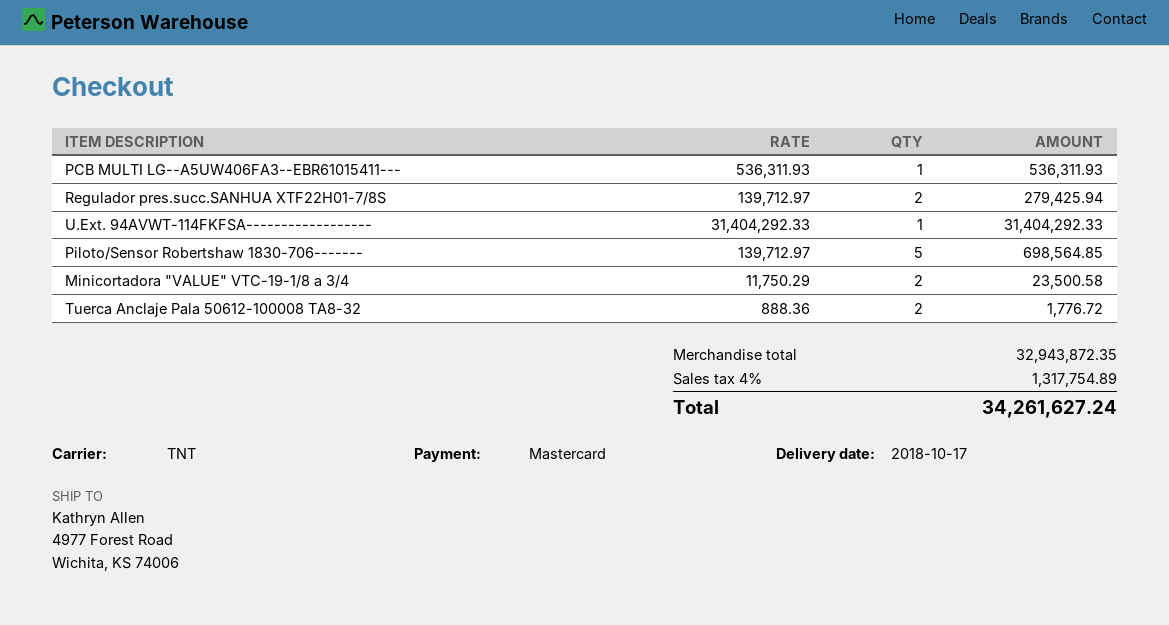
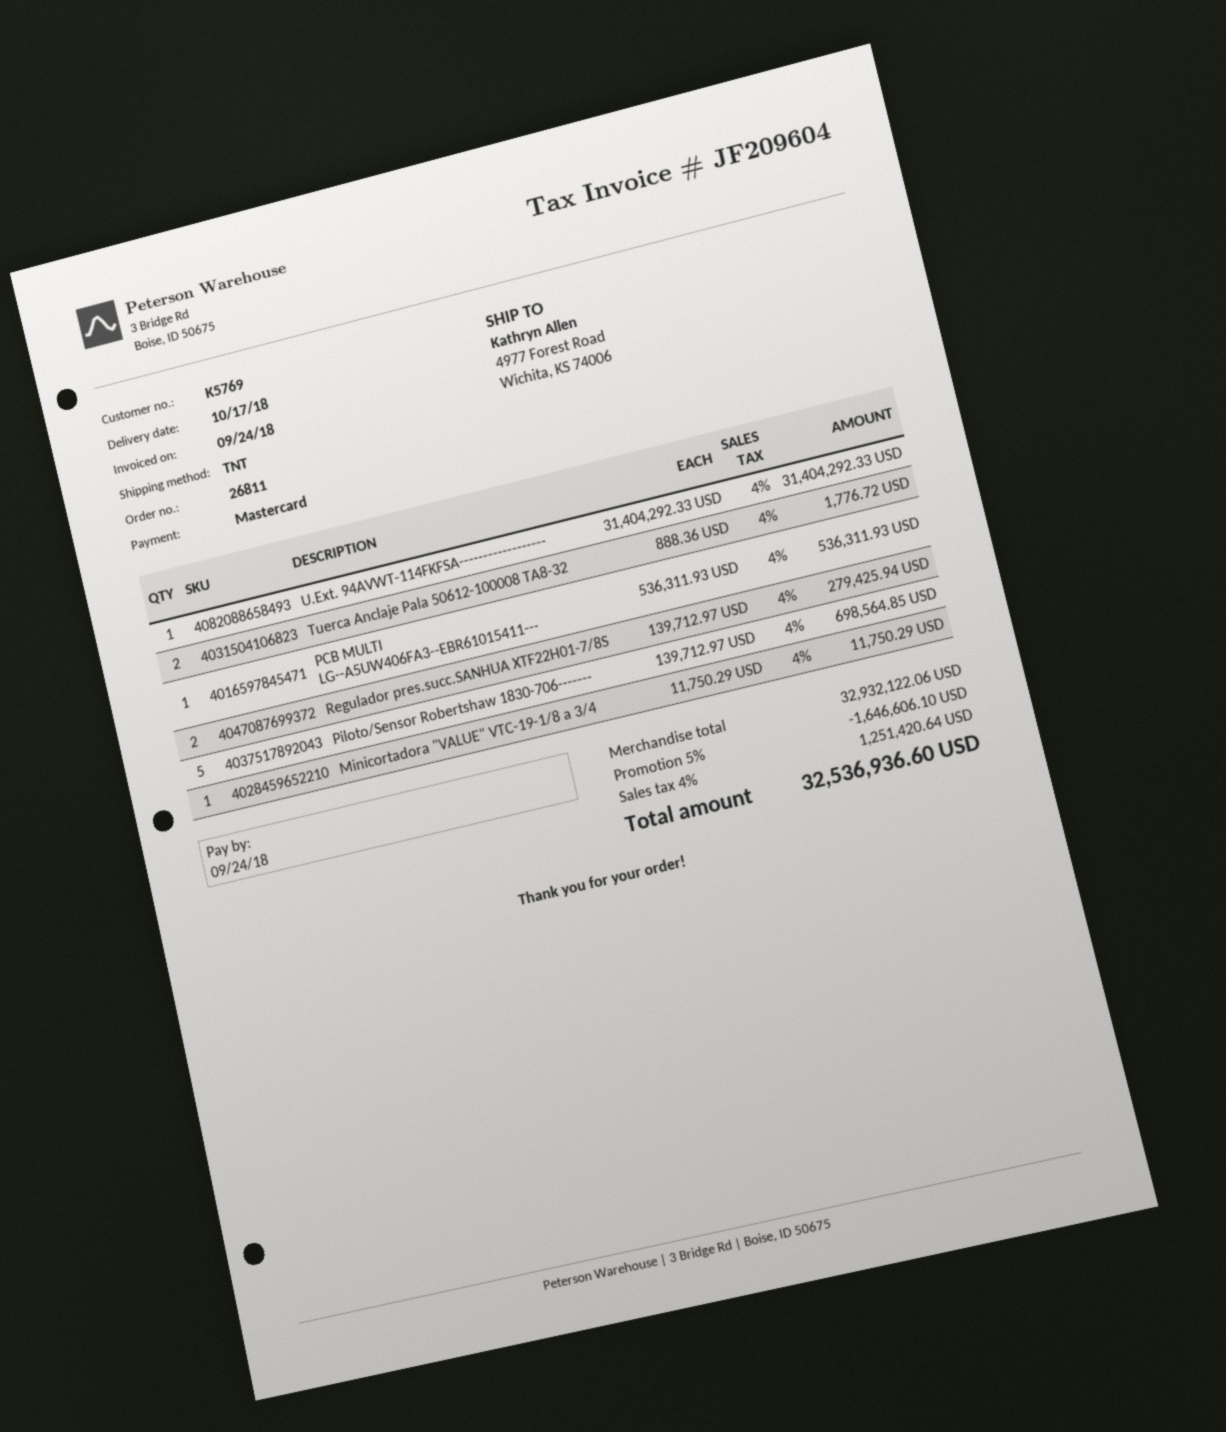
Minicortadora "VALUE" VTC-19-1/8 a 3/4: 2 x 11750.29 = 23500.58 -> 1 x 11750.29 = 11750.29
subtotal: 32943872.35 -> 32932122.06
discount: none -> 5% = 1646606.10
tax: 4% = 1317754.89 -> 4% = 1251420.64
total: 34261627.24 -> 32536936.60

